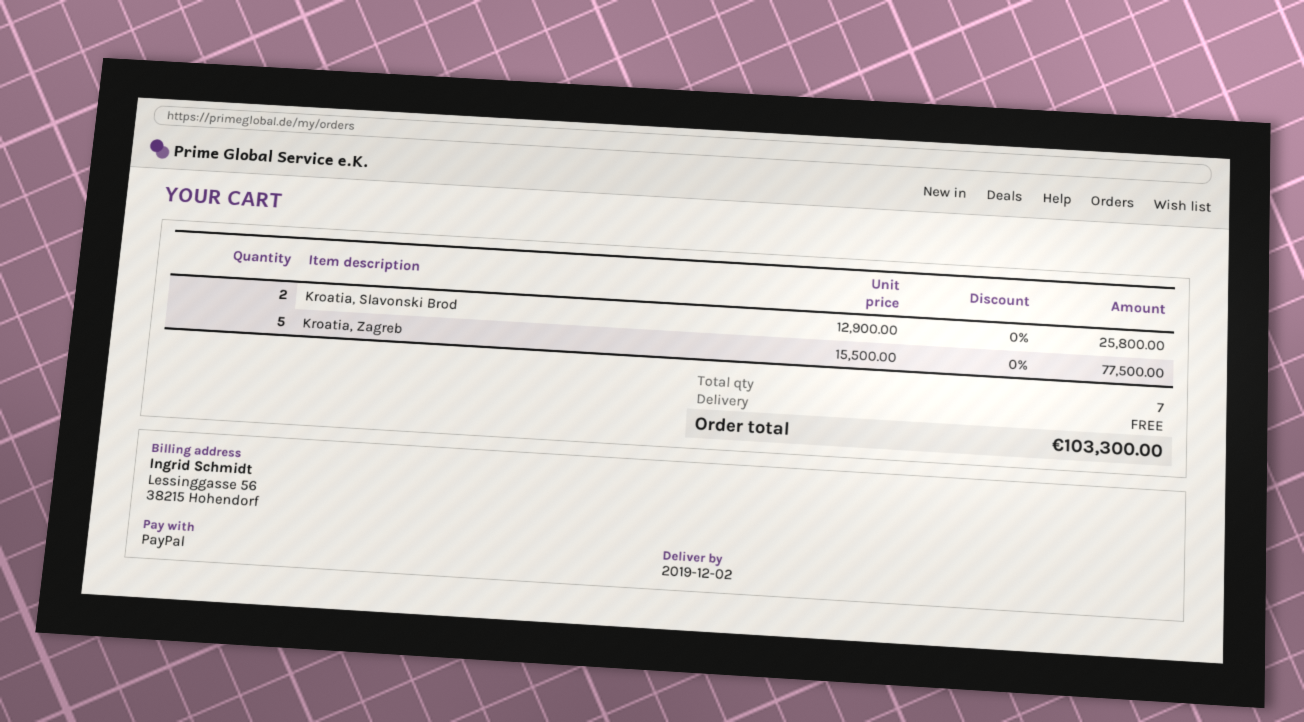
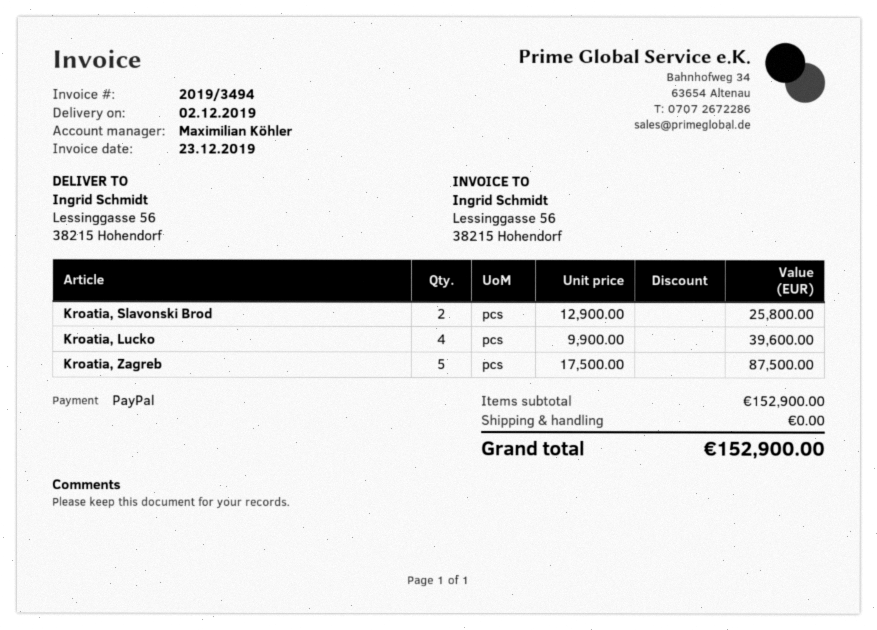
Kroatia, Zagreb: 5 x 15500.00 = 77500.00 -> 5 x 17500.00 = 87500.00
Kroatia, Lucko: none -> 4 x 9900.00 = 39600.00
total: 103300.00 -> 152900.00

